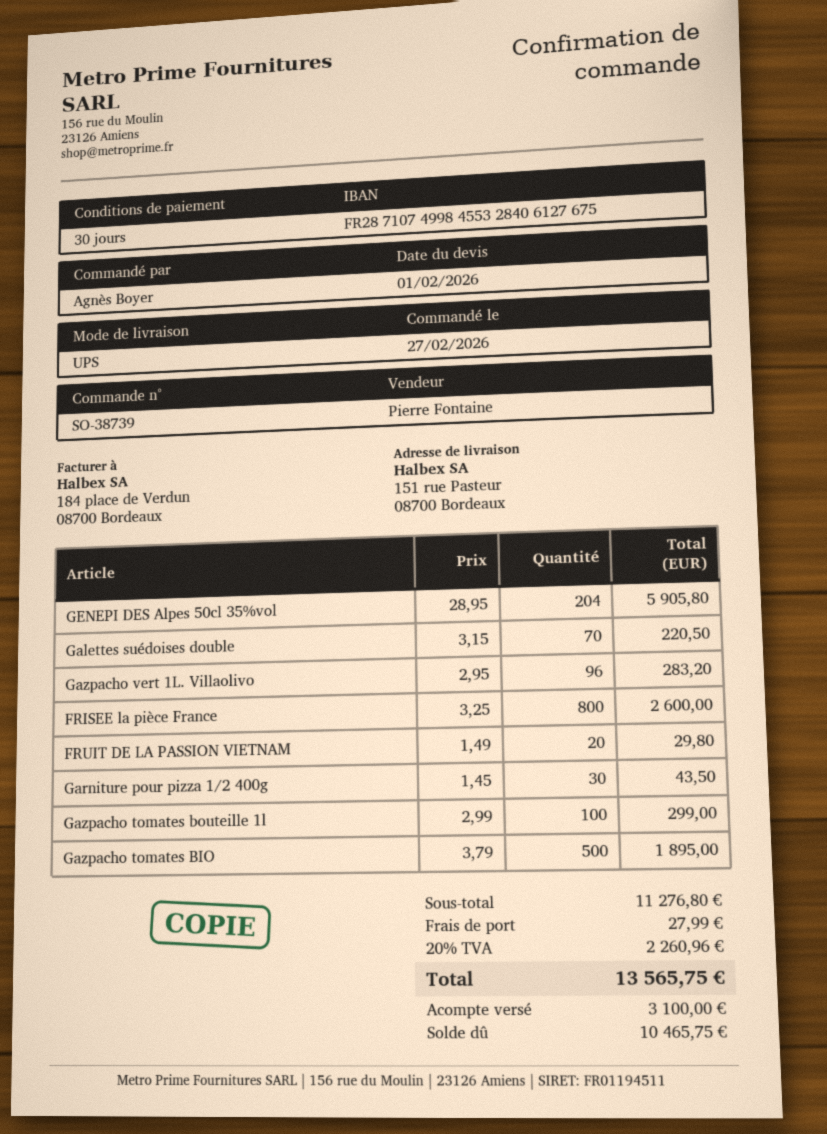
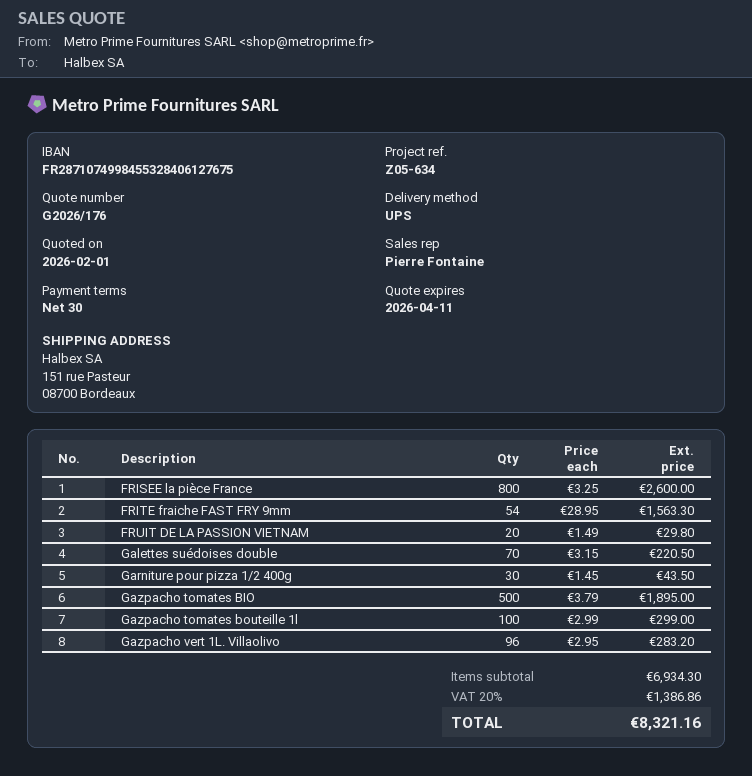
GENEPI DES Alpes 50cl 35%vol: 204 x 28.95 = 5905.80 -> none
FRITE fraiche FAST FRY 9mm: none -> 54 x 28.95 = 1563.30
subtotal: 11276.80 -> 6934.30
shipping: 27.99 -> none
tax: 20% = 2260.96 -> 20% = 1386.86
total: 13565.75 -> 8321.16

